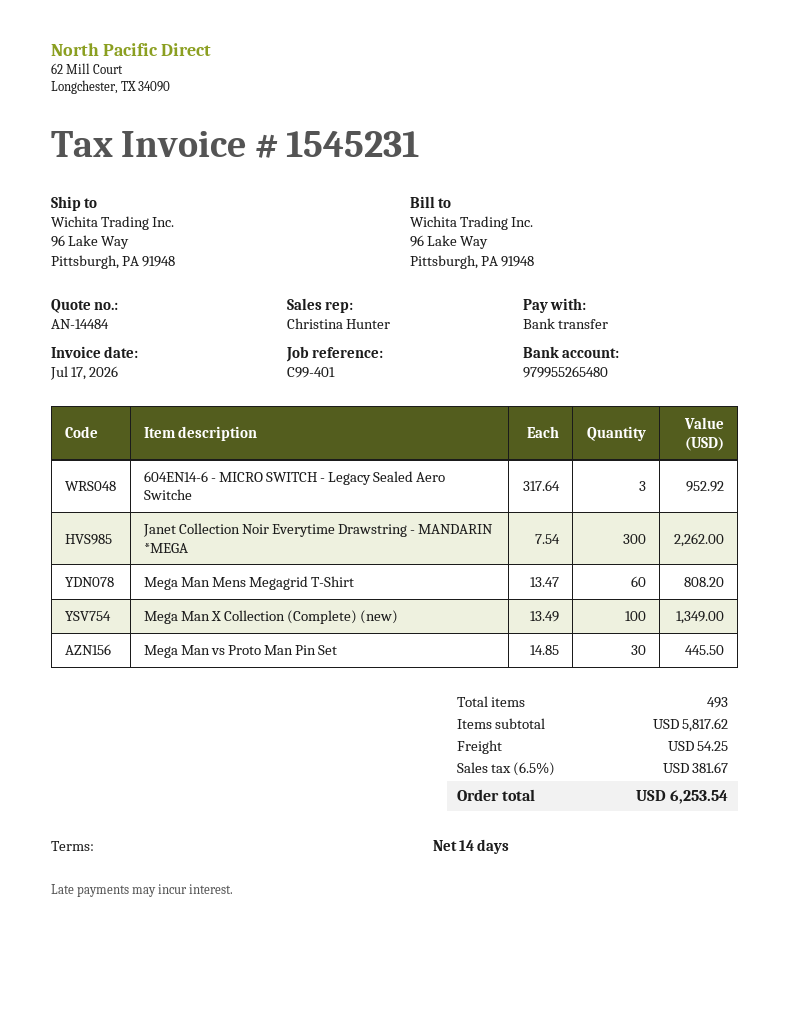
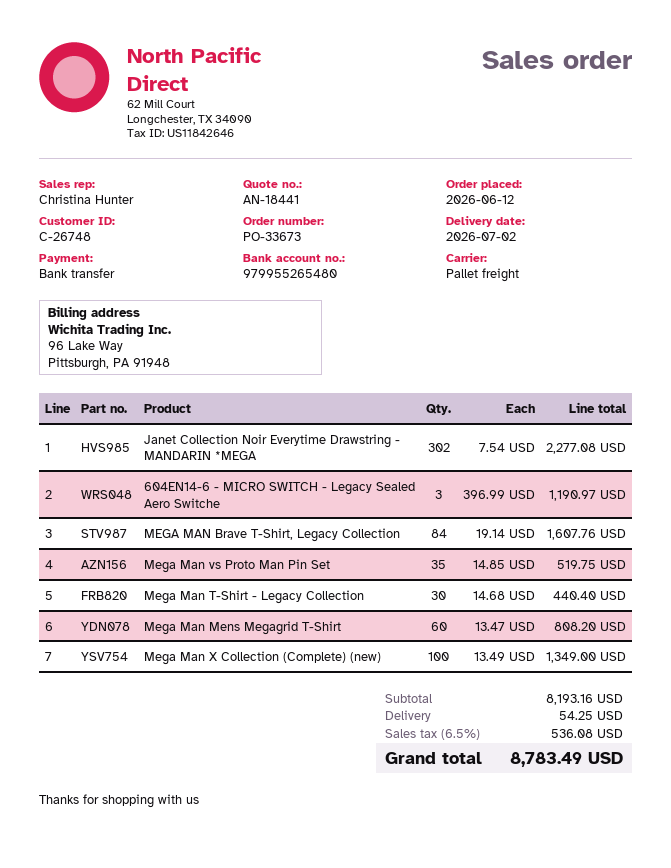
quote number: AN-14484 -> AN-18441
604EN14-6 - MICRO SWITCH - Legacy Sealed Aero Switche: 3 x 317.64 = 952.92 -> 3 x 396.99 = 1190.97
Janet Collection Noir Everytime Drawstring - MANDARIN *MEGA: 300 x 7.54 = 2262.00 -> 302 x 7.54 = 2277.08
Mega Man vs Proto Man Pin Set: 30 x 14.85 = 445.50 -> 35 x 14.85 = 519.75
MEGA MAN Brave T-Shirt, Legacy Collection: none -> 84 x 19.14 = 1607.76
Mega Man T-Shirt - Legacy Collection: none -> 30 x 14.68 = 440.40
subtotal: 5817.62 -> 8193.16
tax: 6.5% = 381.67 -> 6.5% = 536.08
total: 6253.54 -> 8783.49

